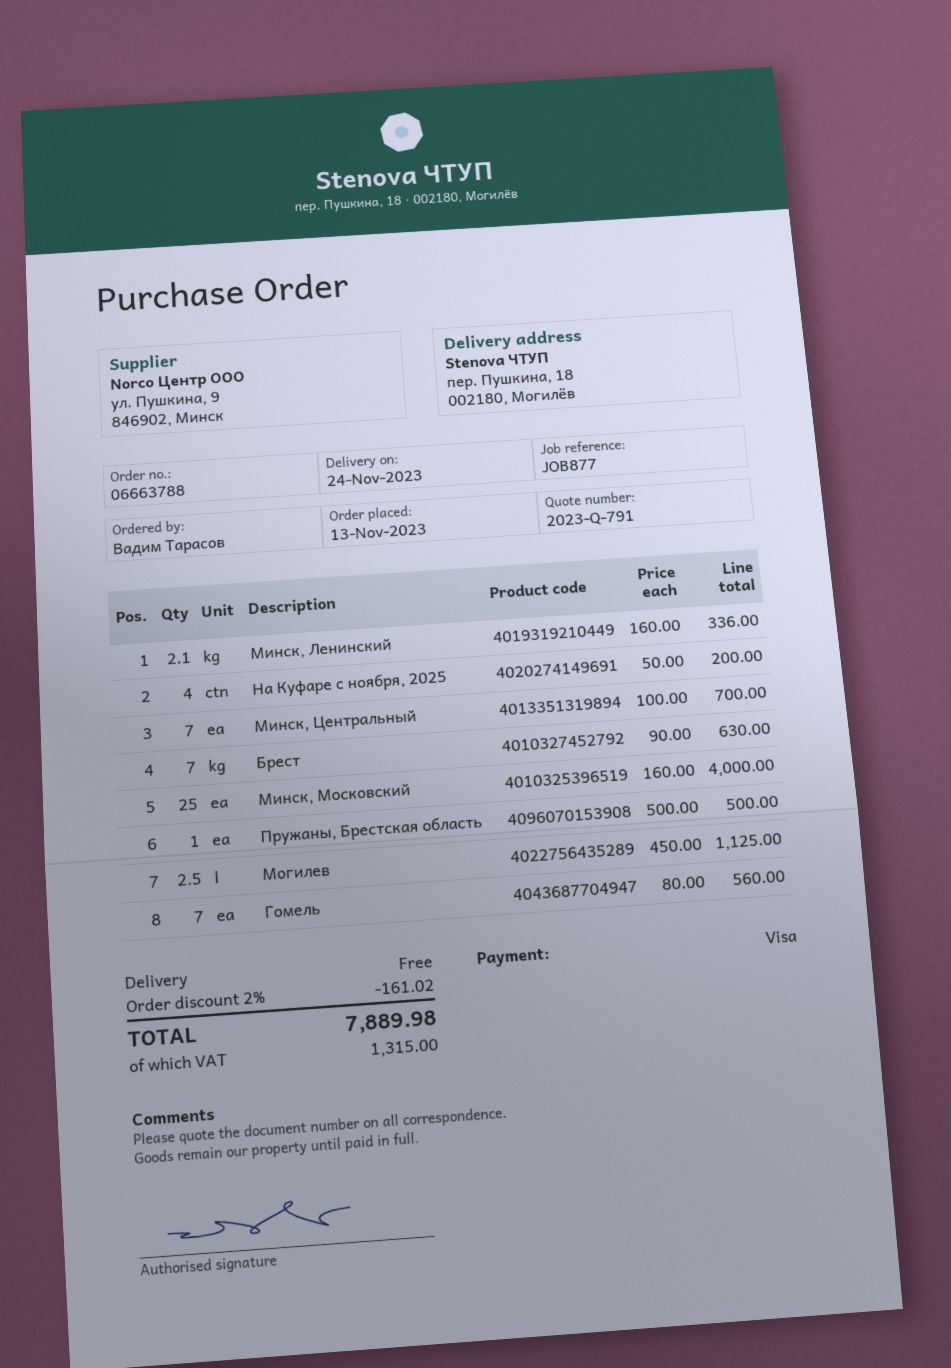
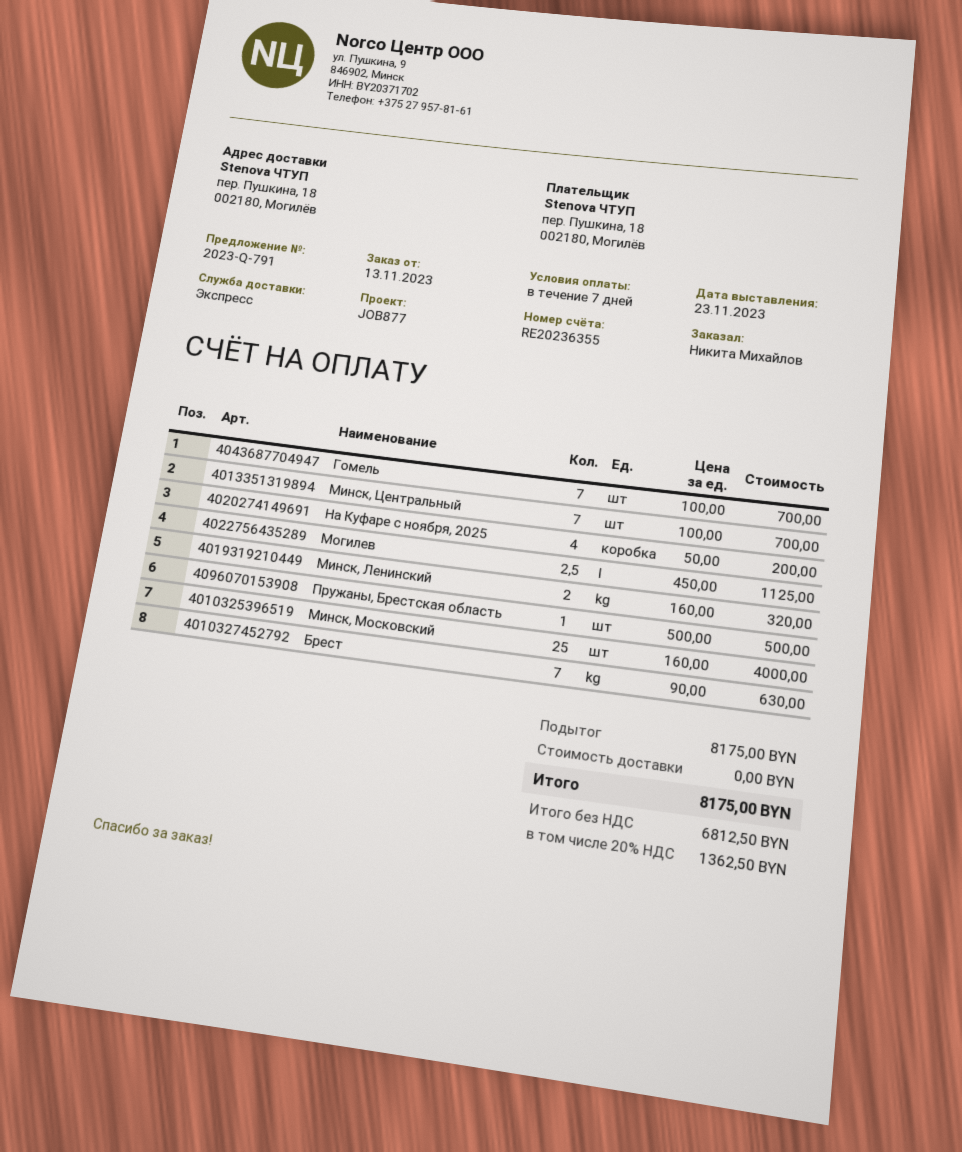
ordered by: Вадим Тарасов -> Никита Михайлов
Минск, Ленинский: 2.1 x 160.00 = 336.00 -> 2 x 160.00 = 320.00
Гомель: 7 x 80.00 = 560.00 -> 7 x 100.00 = 700.00
discount: 2% = 161.02 -> none
tax: 1315.00 -> 1362.50
total: 7889.98 -> 8175.00

